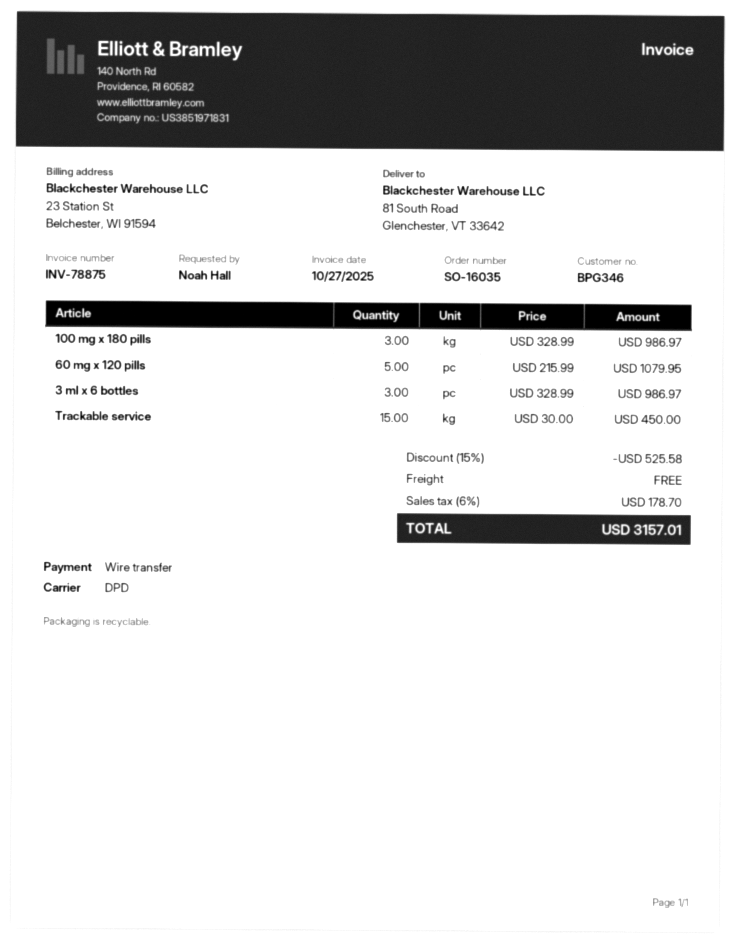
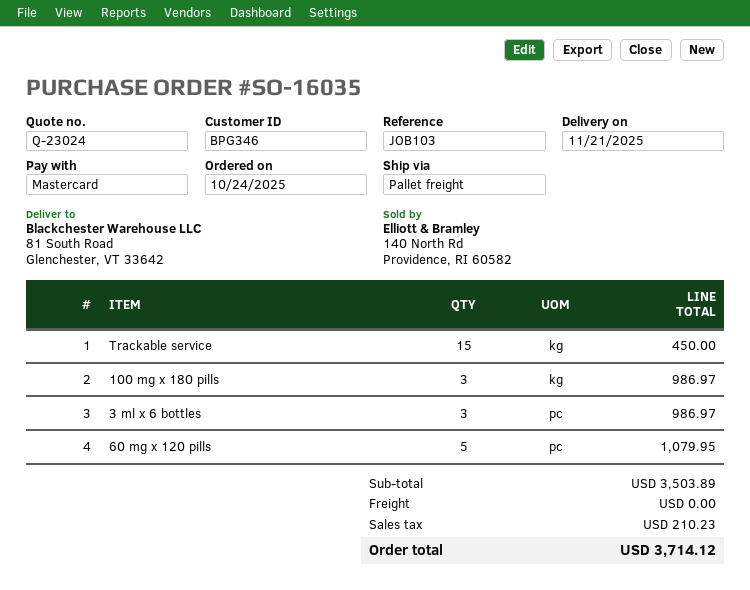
payment method: bank transfer -> Mastercard
shipping method: DPD -> pallet freight
discount: 15% = 525.58 -> none
tax: 178.70 -> 210.23
total: 3157.01 -> 3714.12

